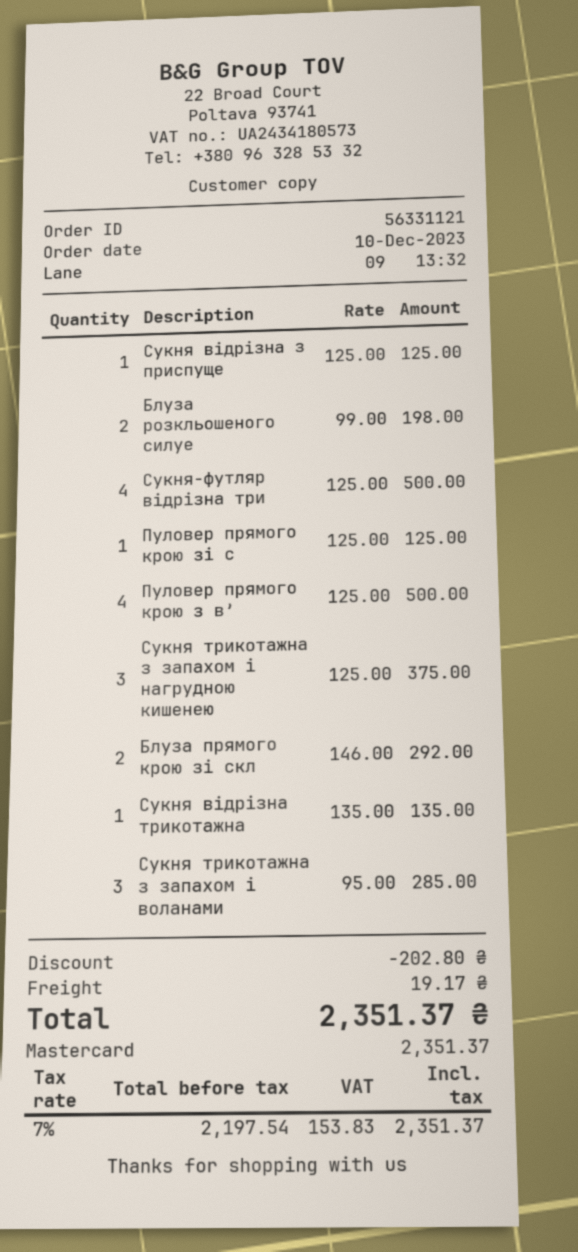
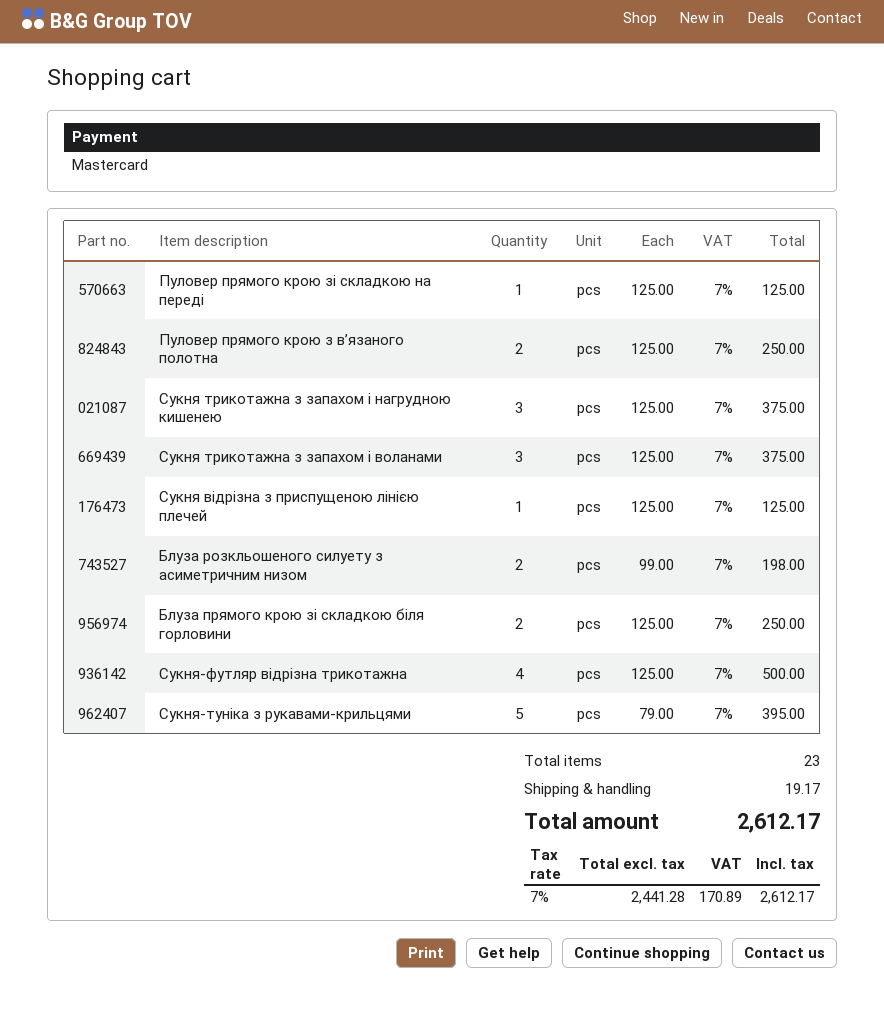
Пуловер прямого крою з в’: 4 x 125.00 = 500.00 -> 2 x 125.00 = 250.00
Блуза прямого крою зі скл: 2 x 146.00 = 292.00 -> 2 x 125.00 = 250.00
Сукня відрізна трикотажна: 1 x 135.00 = 135.00 -> none
Сукня трикотажна з запахом і воланами: 3 x 95.00 = 285.00 -> 3 x 125.00 = 375.00
Сукня-туніка з рукавами-крильцями: none -> 5 x 79.00 = 395.00
discount: 202.80 -> none
net: 2197.54 -> 2441.28
tax: 7% = 153.83 -> 7% = 170.89
total: 2351.37 -> 2612.17

